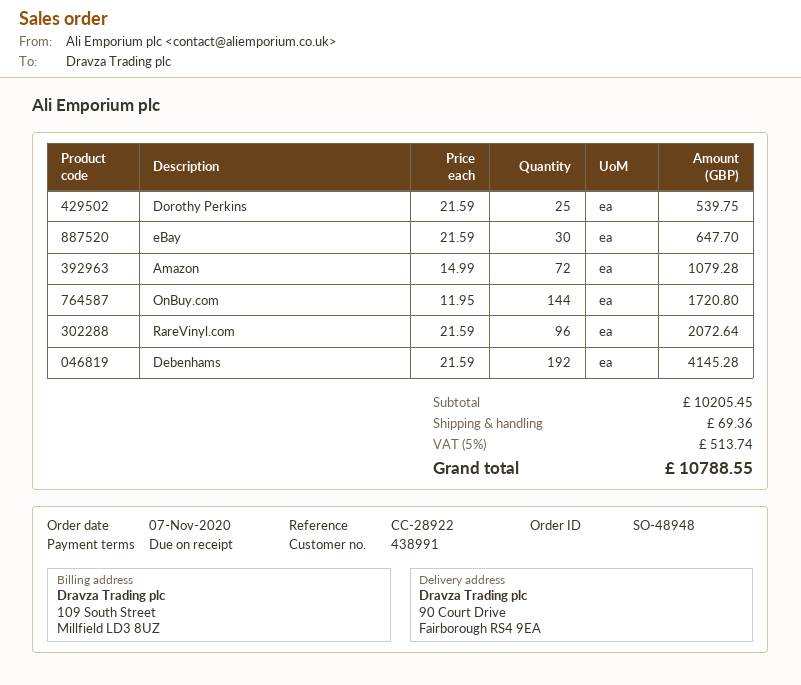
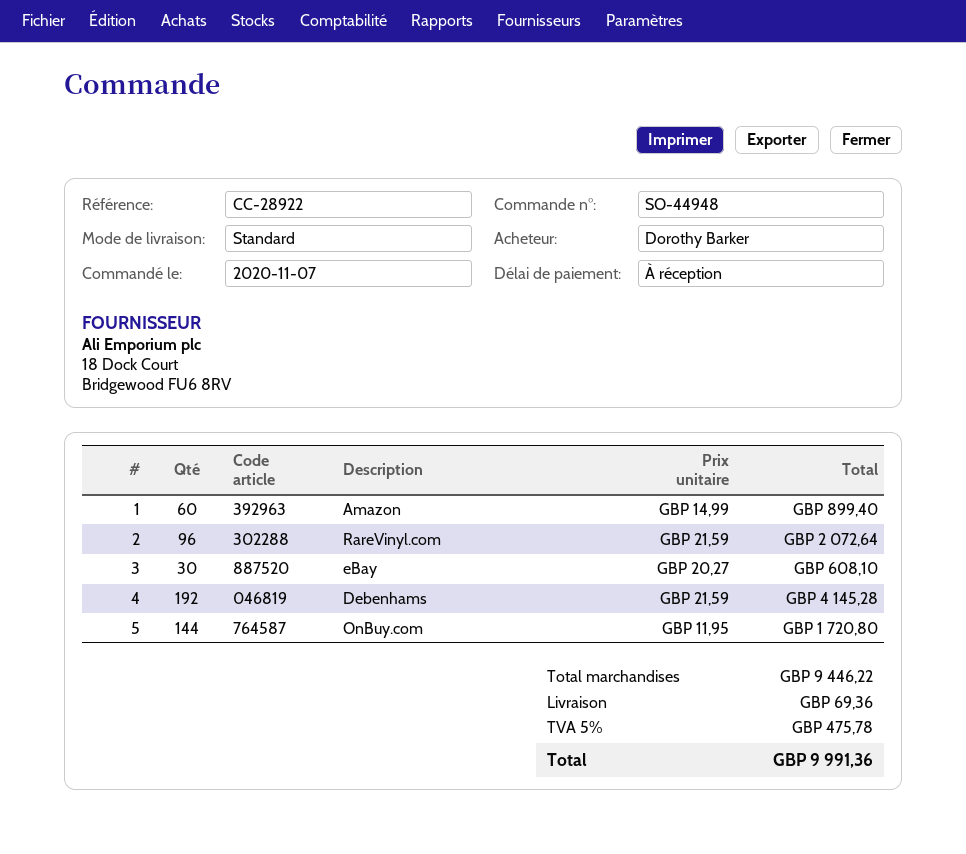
order number: SO-48948 -> SO-44948
Dorothy Perkins: 25 x 21.59 = 539.75 -> none
eBay: 30 x 21.59 = 647.70 -> 30 x 20.27 = 608.10
Amazon: 72 x 14.99 = 1079.28 -> 60 x 14.99 = 899.40
subtotal: 10205.45 -> 9446.22
tax: 5% = 513.74 -> 5% = 475.78
total: 10788.55 -> 9991.36

